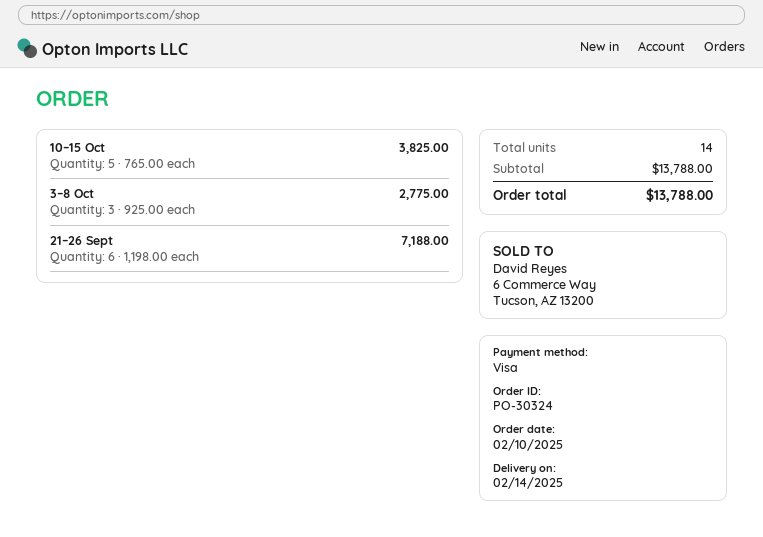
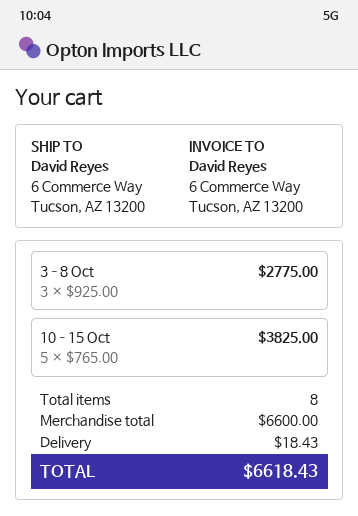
21–26 Sept: 6 x 1198.00 = 7188.00 -> none
total quantity: 14 -> 8
subtotal: 13788.00 -> 6600.00
shipping: none -> 18.43
total: 13788.00 -> 6618.43

